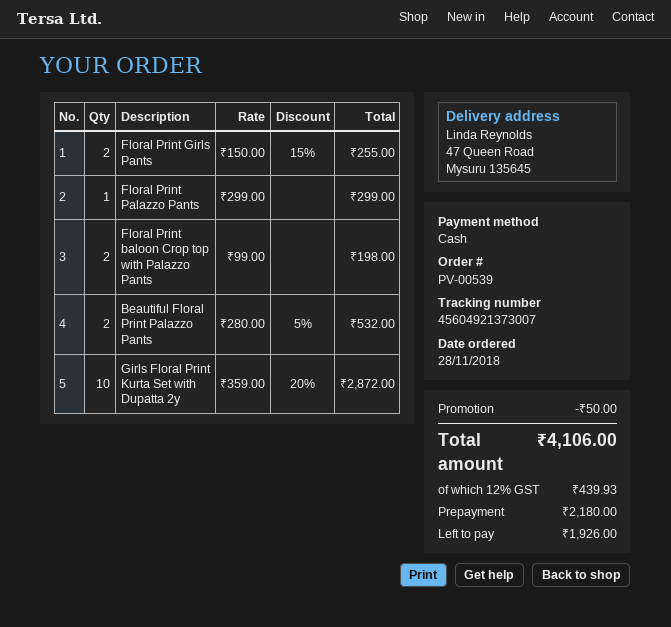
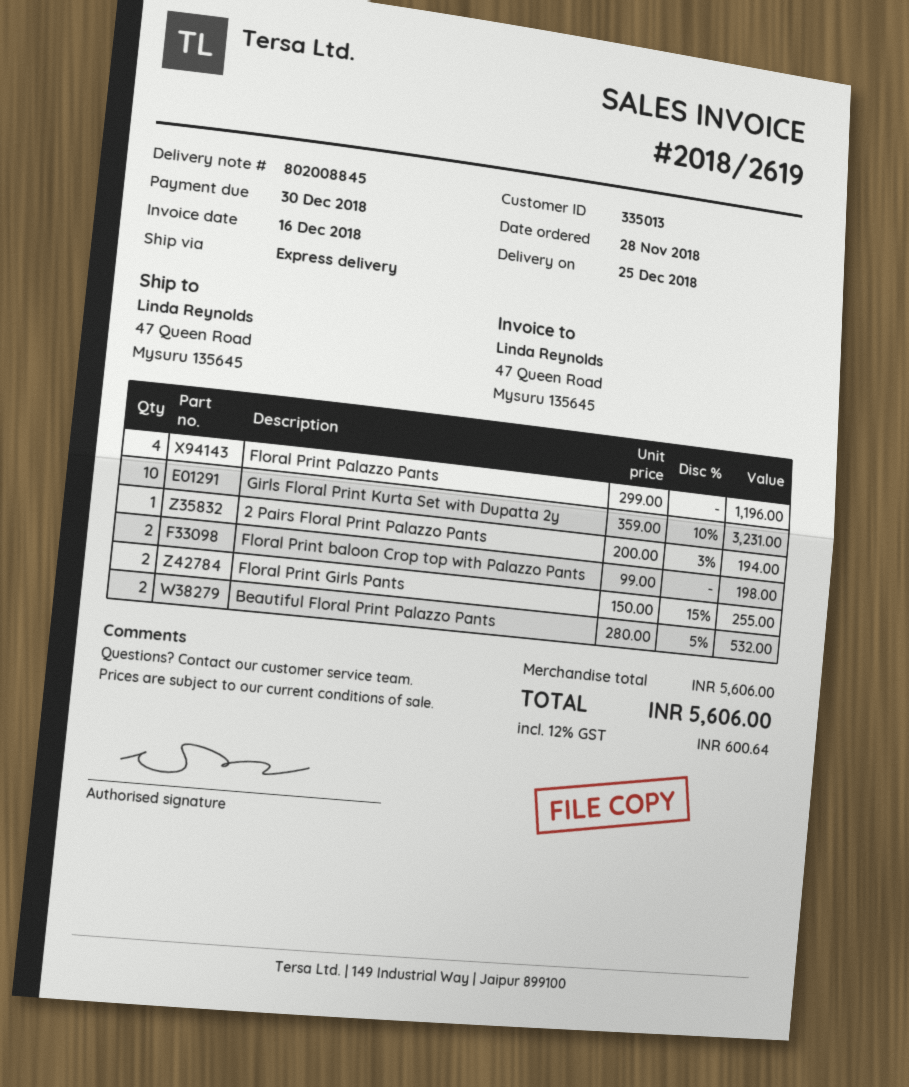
Floral Print Palazzo Pants: 1 x 299.00 = 299.00 -> 4 x 299.00 = 1196.00
Girls Floral Print Kurta Set with Dupatta 2y: 10 x 359.00 - 20% = 2872.00 -> 10 x 359.00 - 10% = 3231.00
2 Pairs Floral Print Palazzo Pants: none -> 1 x 200.00 - 3% = 194.00
discount: 50.00 -> none
tax: 12% = 439.93 -> 12% = 600.64
total: 4106.00 -> 5606.00

